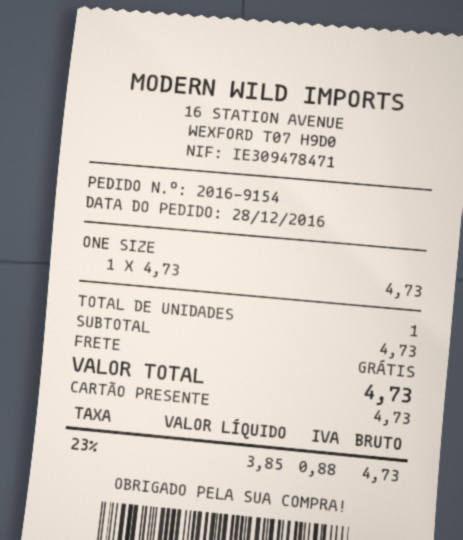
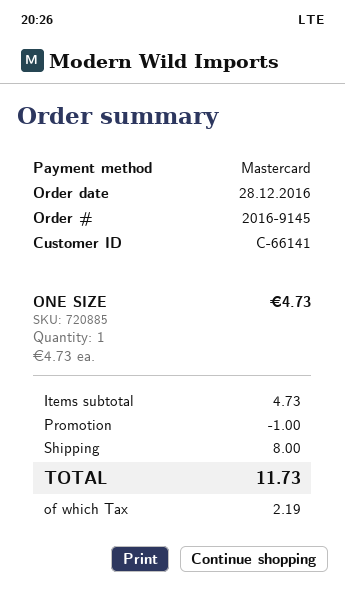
order number: 2016-9154 -> 2016-9145
payment method: gift card -> Mastercard
discount: none -> 1.00
shipping: 0.00 -> 8.00
tax: 0.88 -> 2.19
total: 4.73 -> 11.73

